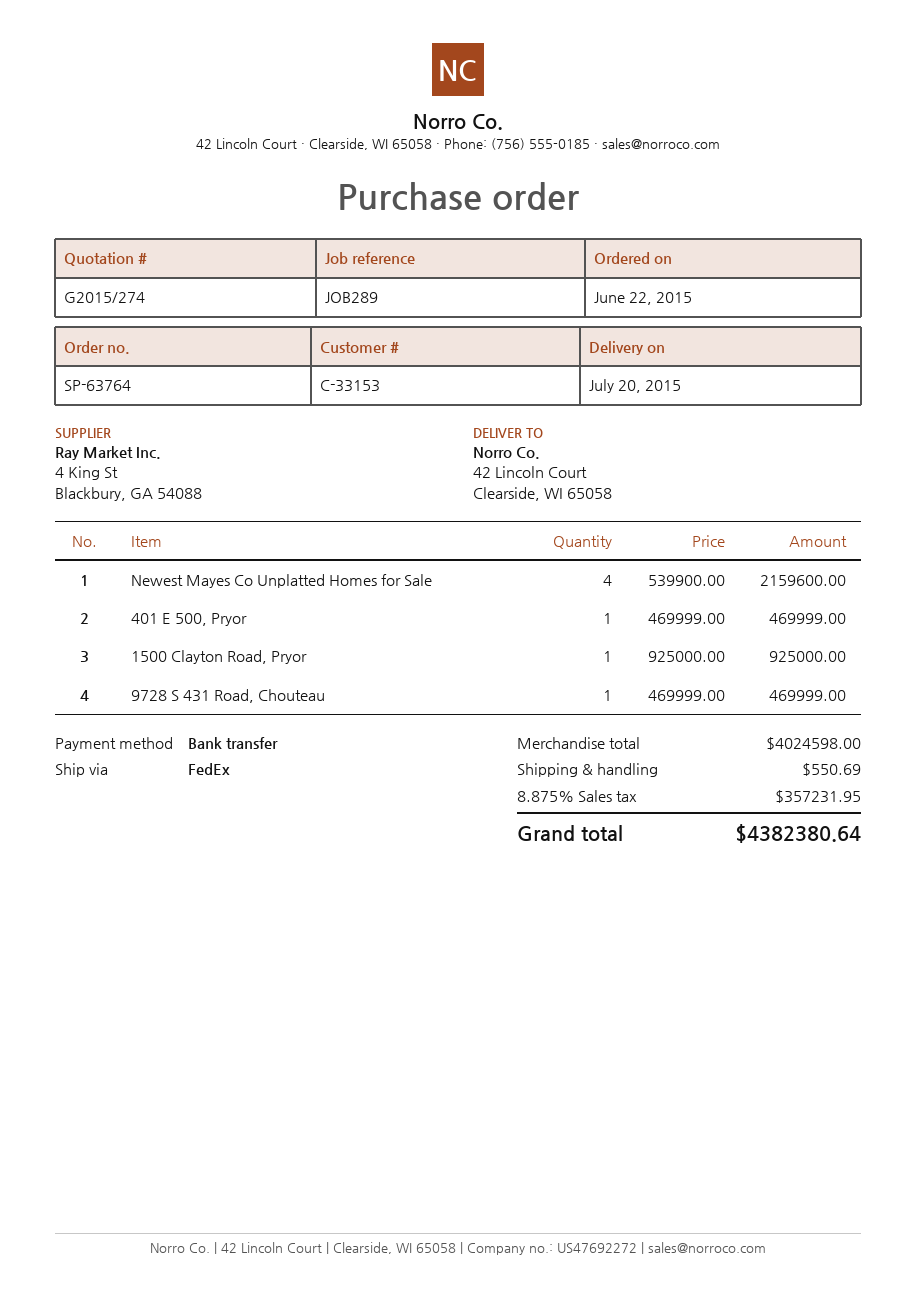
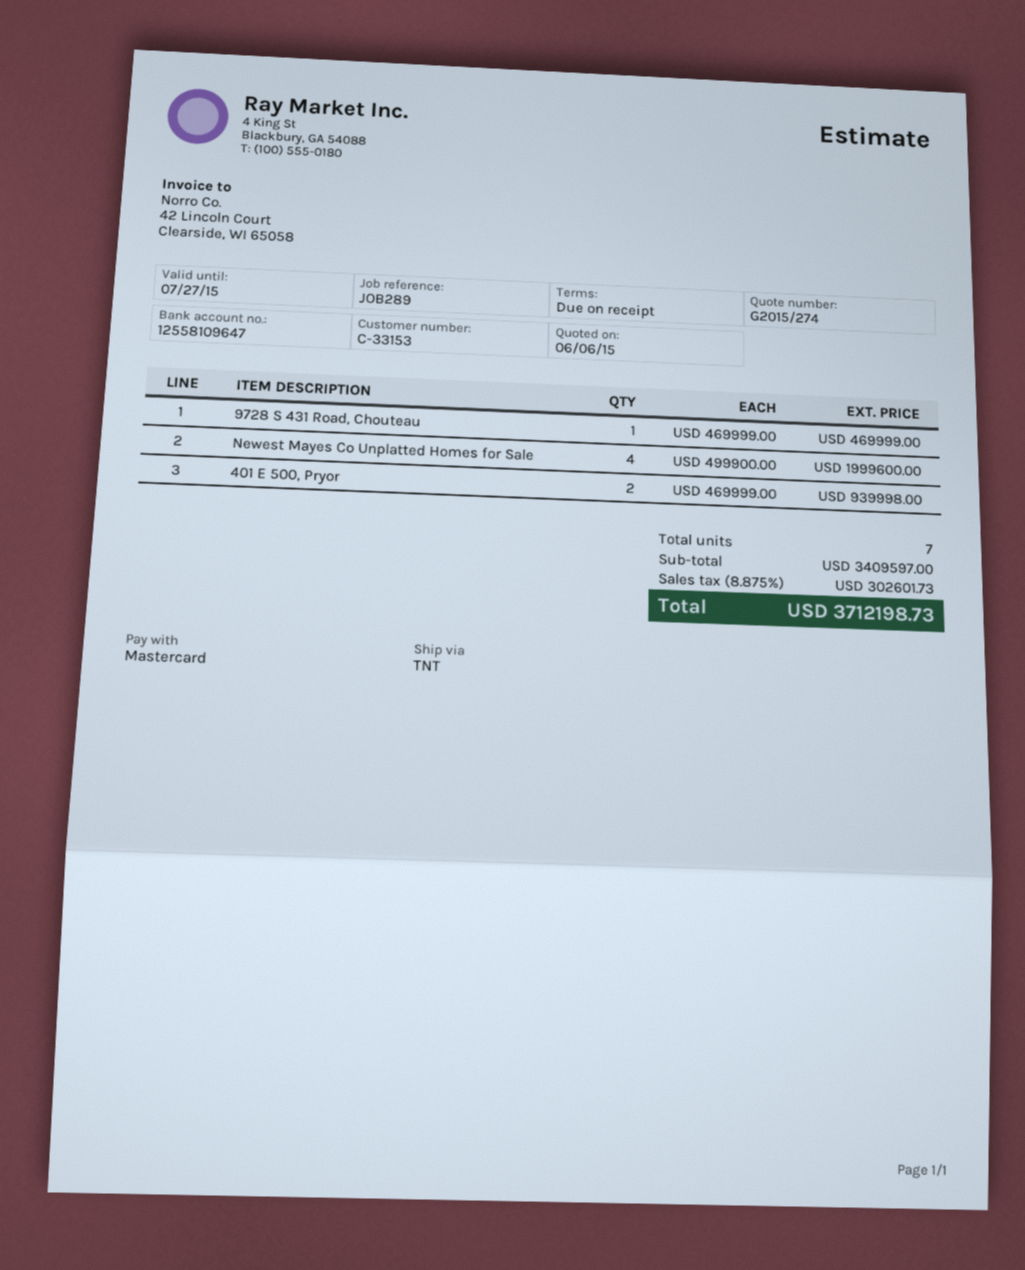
payment method: bank transfer -> Mastercard
shipping method: FedEx -> TNT
Newest Mayes Co Unplatted Homes for Sale: 4 x 539900.00 = 2159600.00 -> 4 x 499900.00 = 1999600.00
401 E 500, Pryor: 1 x 469999.00 = 469999.00 -> 2 x 469999.00 = 939998.00
1500 Clayton Road, Pryor: 1 x 925000.00 = 925000.00 -> none
subtotal: 4024598.00 -> 3409597.00
shipping: 550.69 -> none
tax: 8.875% = 357231.95 -> 8.875% = 302601.73
total: 4382380.64 -> 3712198.73

